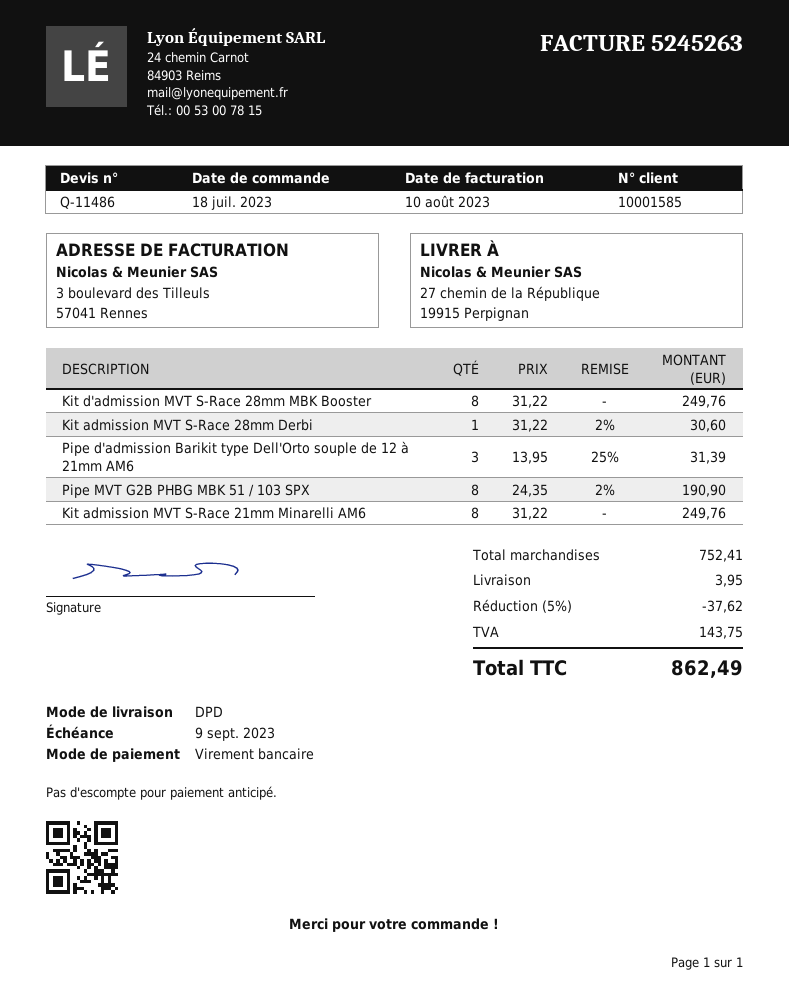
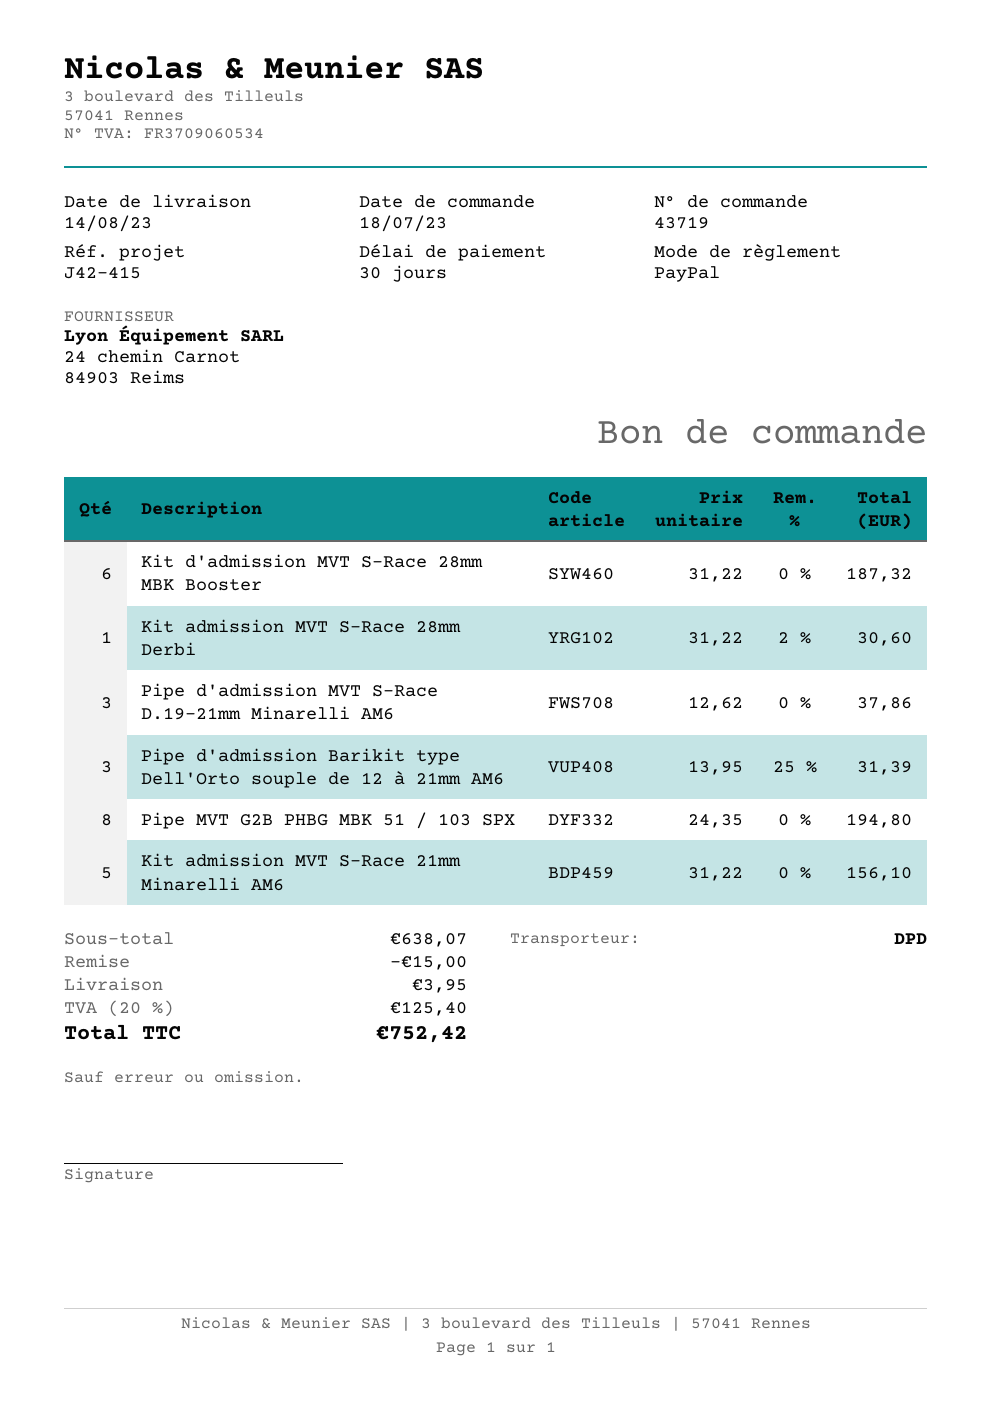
payment method: bank transfer -> PayPal
Kit d'admission MVT S-Race 28mm MBK Booster: 8 x 31.22 = 249.76 -> 6 x 31.22 = 187.32
Pipe MVT G2B PHBG MBK 51 / 103 SPX: 8 x 24.35 - 2% = 190.90 -> 8 x 24.35 = 194.80
Kit admission MVT S-Race 21mm Minarelli AM6: 8 x 31.22 = 249.76 -> 5 x 31.22 = 156.10
Pipe d'admission MVT S-Race D.19-21mm Minarelli AM6: none -> 3 x 12.62 = 37.86
subtotal: 752.41 -> 638.07
discount: 37.62 -> 15.00
tax: 143.75 -> 125.40
total: 862.49 -> 752.42

